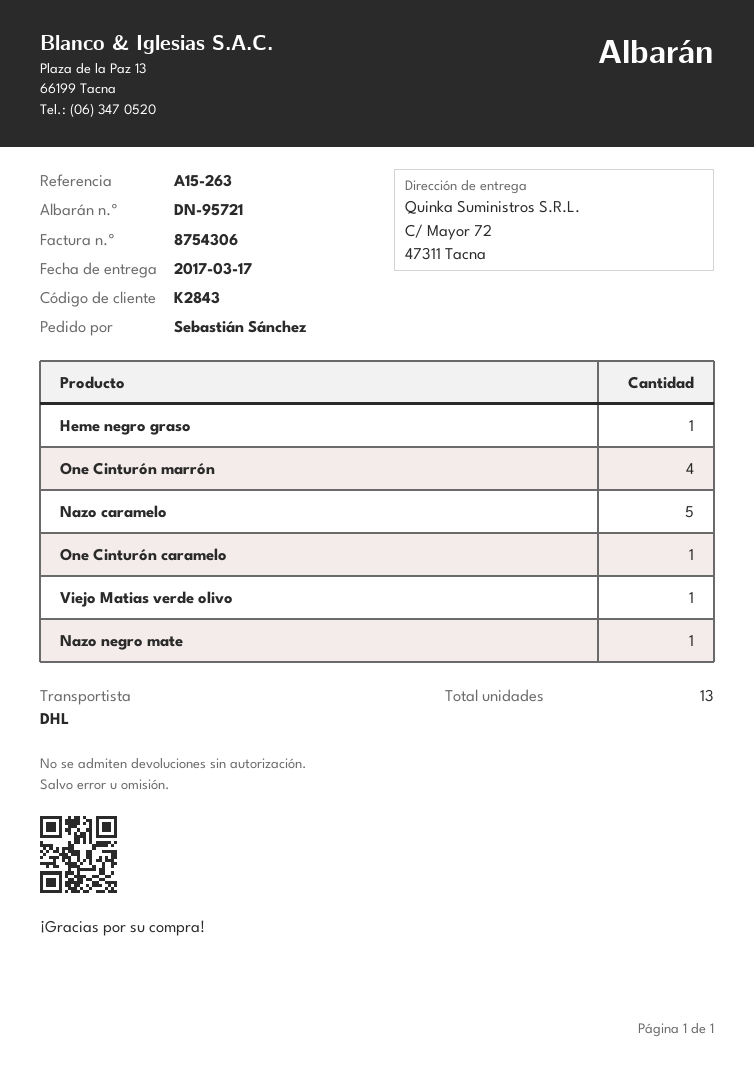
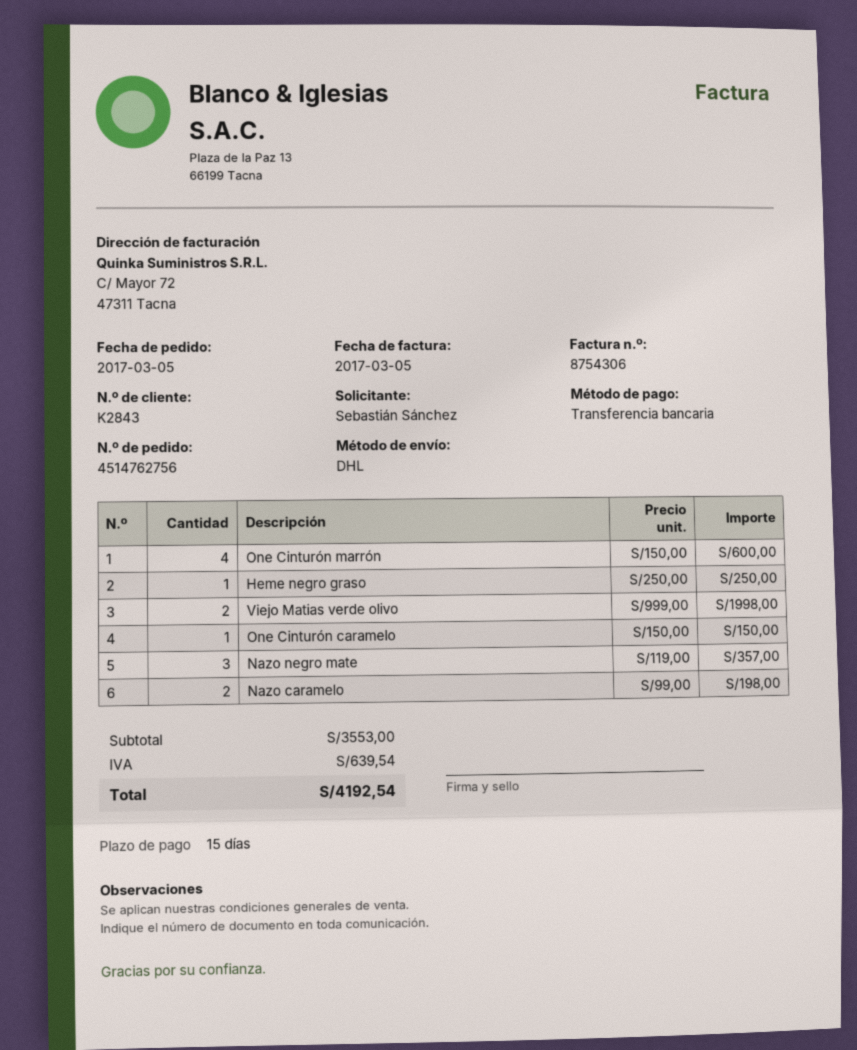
Nazo caramelo: 5 -> 2
Viejo Matias verde olivo: 1 -> 2
Nazo negro mate: 1 -> 3

